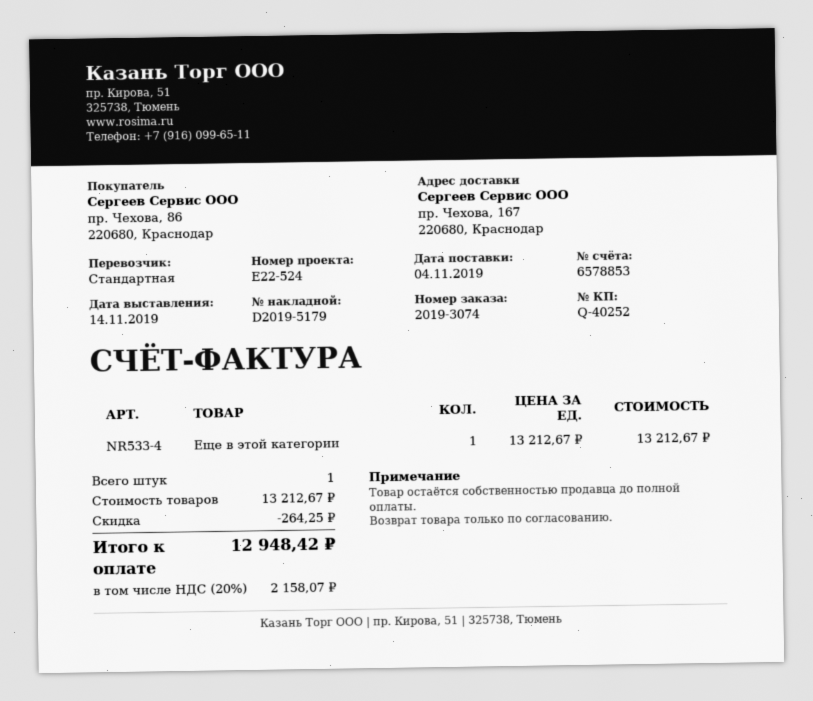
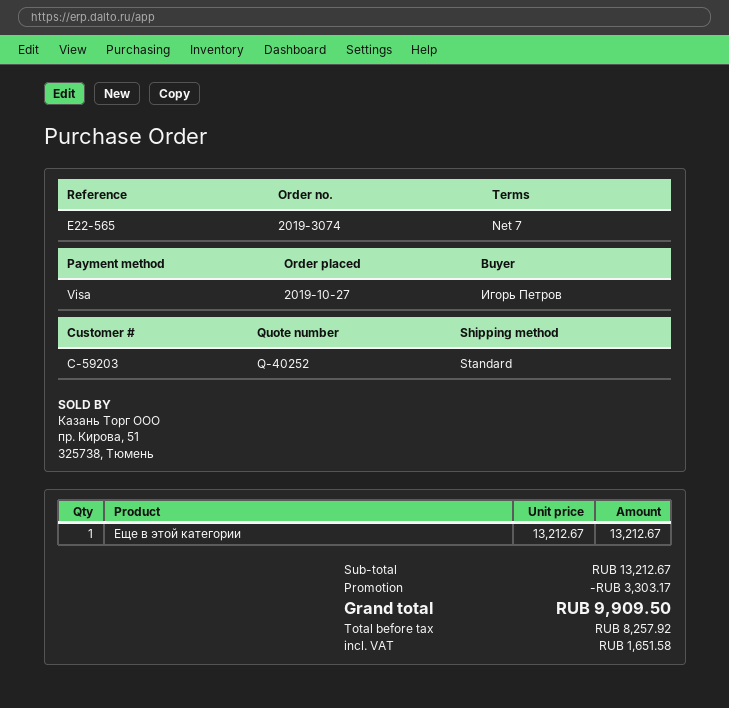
reference: E22-524 -> E22-565
discount: 264.25 -> 3303.17
tax: 2158.07 -> 1651.58
total: 12948.42 -> 9909.50

